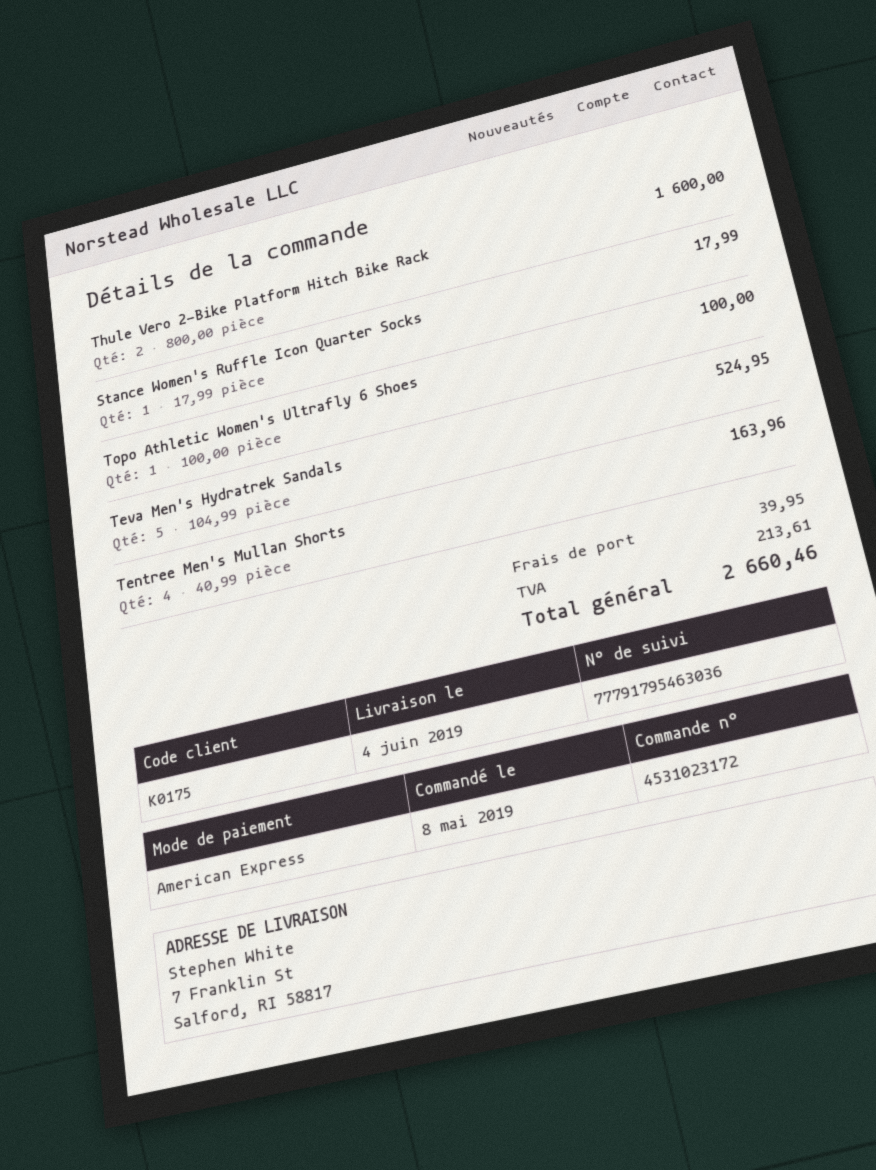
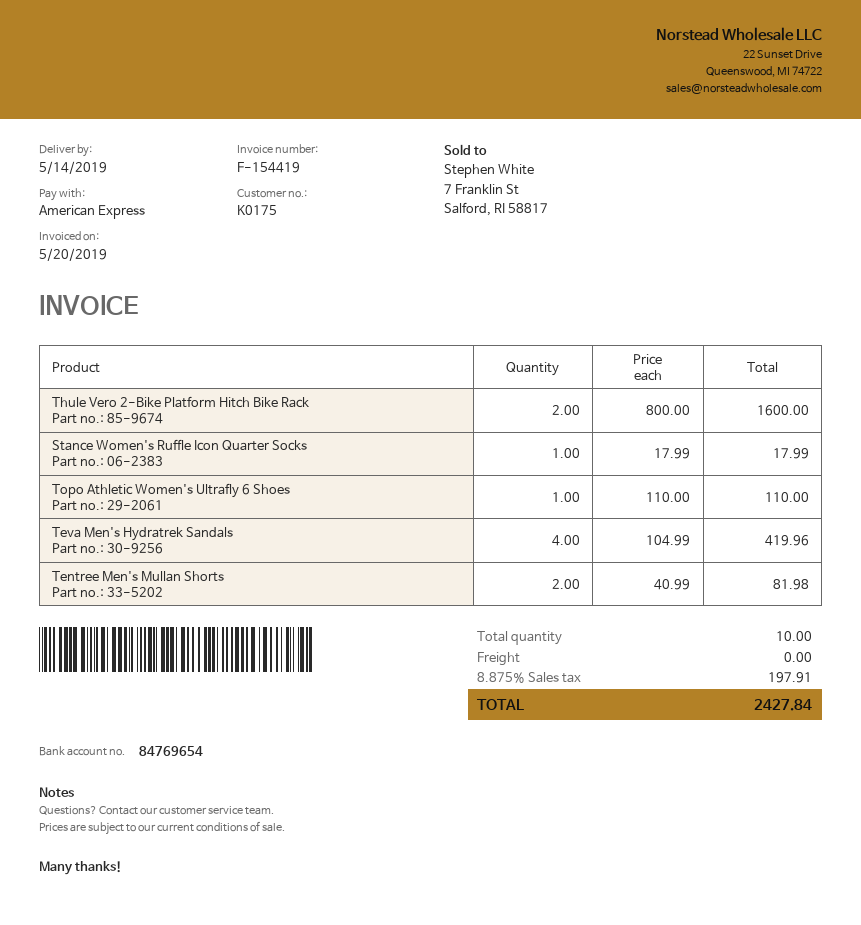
delivery date: 2019-06-04 -> 2019-05-14
Topo Athletic Women's Ultrafly 6 Shoes: 1 x 100.00 = 100.00 -> 1 x 110.00 = 110.00
Teva Men's Hydratrek Sandals: 5 x 104.99 = 524.95 -> 4 x 104.99 = 419.96
Tentree Men's Mullan Shorts: 4 x 40.99 = 163.96 -> 2 x 40.99 = 81.98
shipping: 39.95 -> 0.00
tax: 213.61 -> 197.91
total: 2660.46 -> 2427.84

